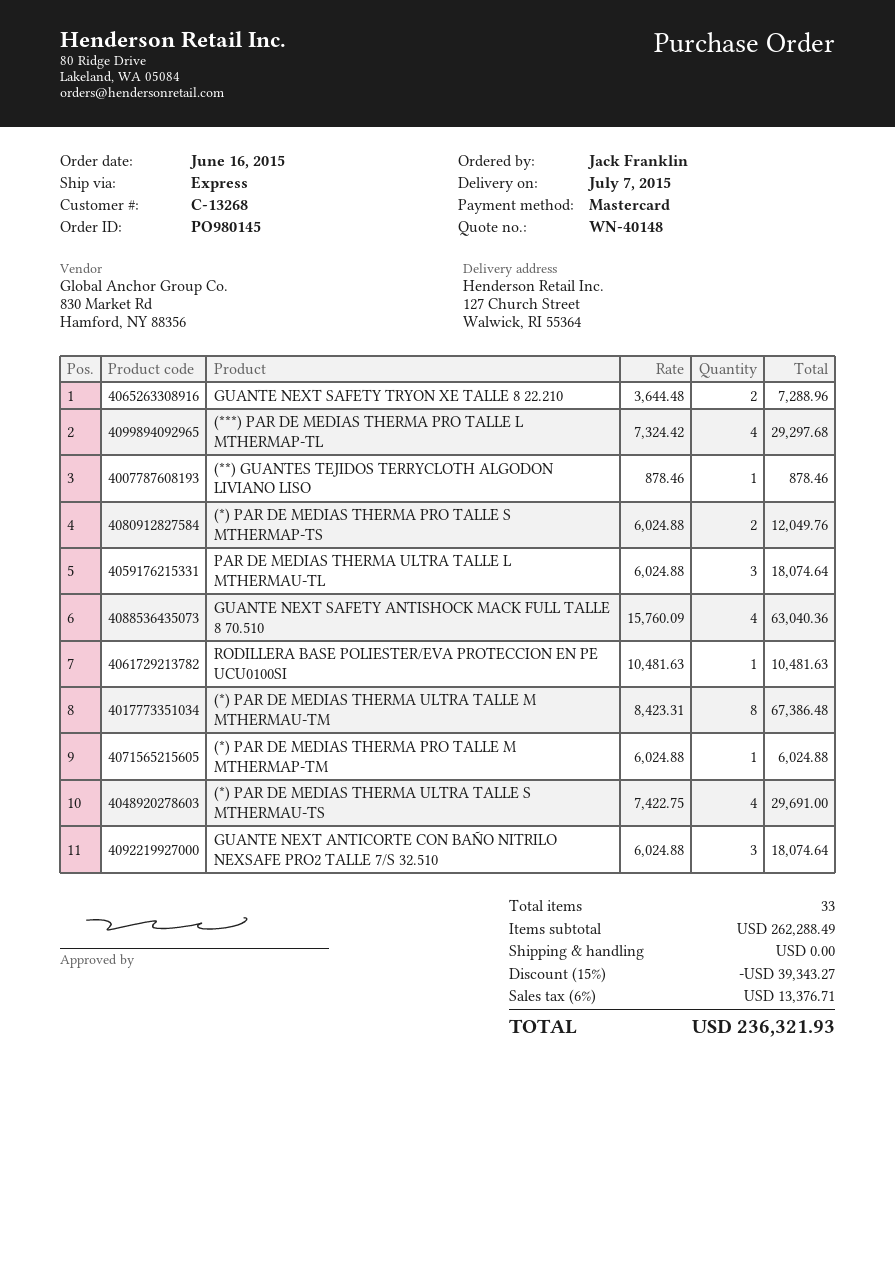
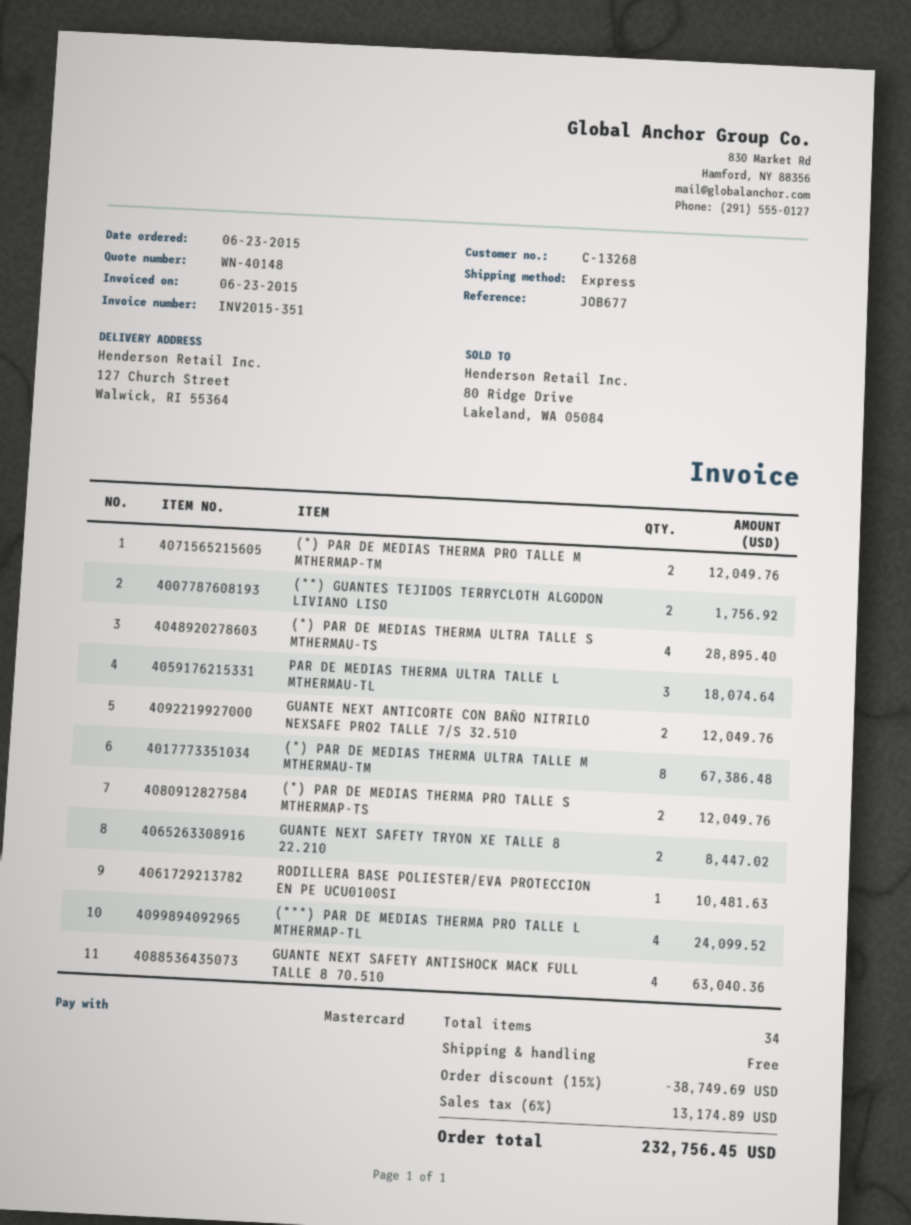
order date: 2015-06-16 -> 2015-06-23
GUANTE NEXT SAFETY TRYON XE TALLE 8 22.210: 2 for 7288.96 -> 2 for 8447.02
(***) PAR DE MEDIAS THERMA PRO TALLE L MTHERMAP-TL: 4 for 29297.68 -> 4 for 24099.52
(**) GUANTES TEJIDOS TERRYCLOTH ALGODON LIVIANO LISO: 1 for 878.46 -> 2 for 1756.92
(*) PAR DE MEDIAS THERMA PRO TALLE M MTHERMAP-TM: 1 for 6024.88 -> 2 for 12049.76
(*) PAR DE MEDIAS THERMA ULTRA TALLE S MTHERMAU-TS: 4 for 29691.00 -> 4 for 28895.40
GUANTE NEXT ANTICORTE CON BAÑO NITRILO NEXSAFE PRO2 TALLE 7/S 32.510: 3 for 18074.64 -> 2 for 12049.76
total quantity: 33 -> 34
discount: 15% = 39343.27 -> 15% = 38749.69
tax: 6% = 13376.71 -> 6% = 13174.89
total: 236321.93 -> 232756.45

